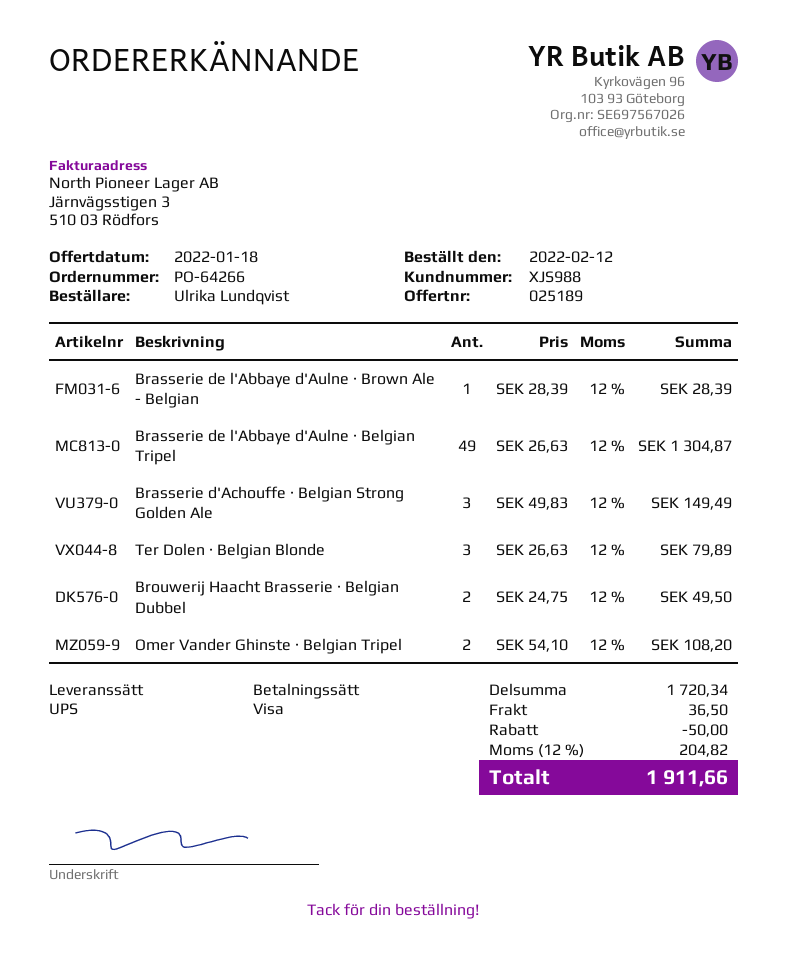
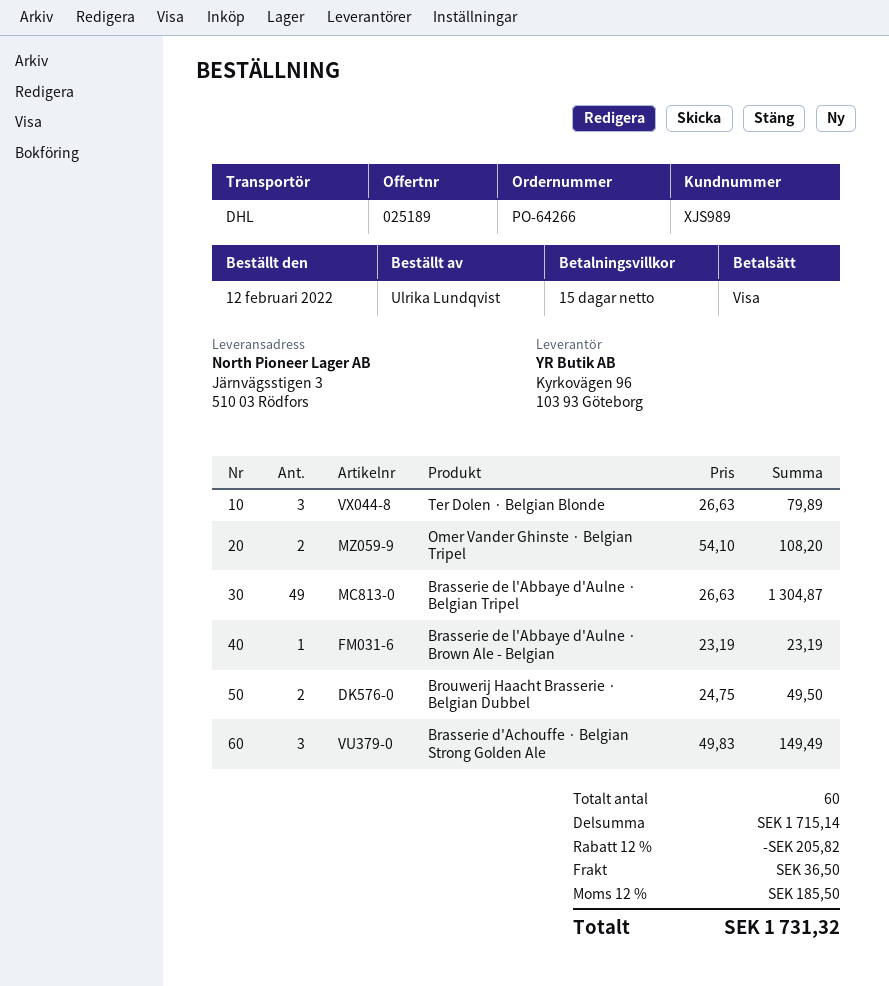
customer number: XJS988 -> XJS989
shipping method: UPS -> DHL
Brasserie de l'Abbaye d'Aulne · Brown Ale - Belgian: 1 x 28.39 = 28.39 -> 1 x 23.19 = 23.19
subtotal: 1720.34 -> 1715.14
discount: 50.00 -> 205.82
tax: 12% = 204.82 -> 12% = 185.50
total: 1911.66 -> 1731.32

